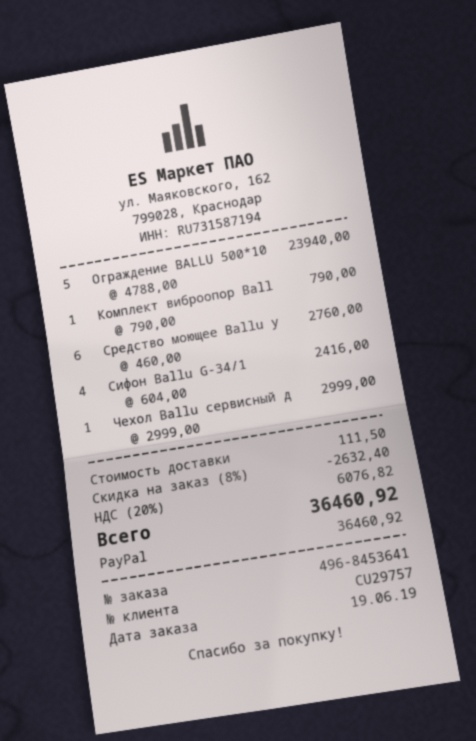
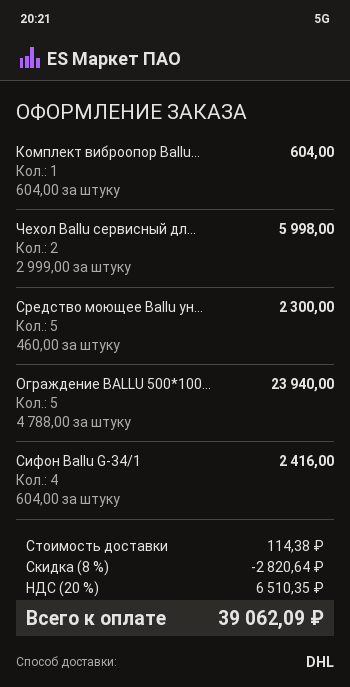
Комплект виброопор Ball: 1 x 790.00 = 790.00 -> 1 x 604.00 = 604.00
Средство моющее Ballu у: 6 x 460.00 = 2760.00 -> 5 x 460.00 = 2300.00
Чехол Ballu сервисный д: 1 x 2999.00 = 2999.00 -> 2 x 2999.00 = 5998.00
discount: 8% = 2632.40 -> 8% = 2820.64
shipping: 111.50 -> 114.38
tax: 20% = 6076.82 -> 20% = 6510.35
total: 36460.92 -> 39062.09

